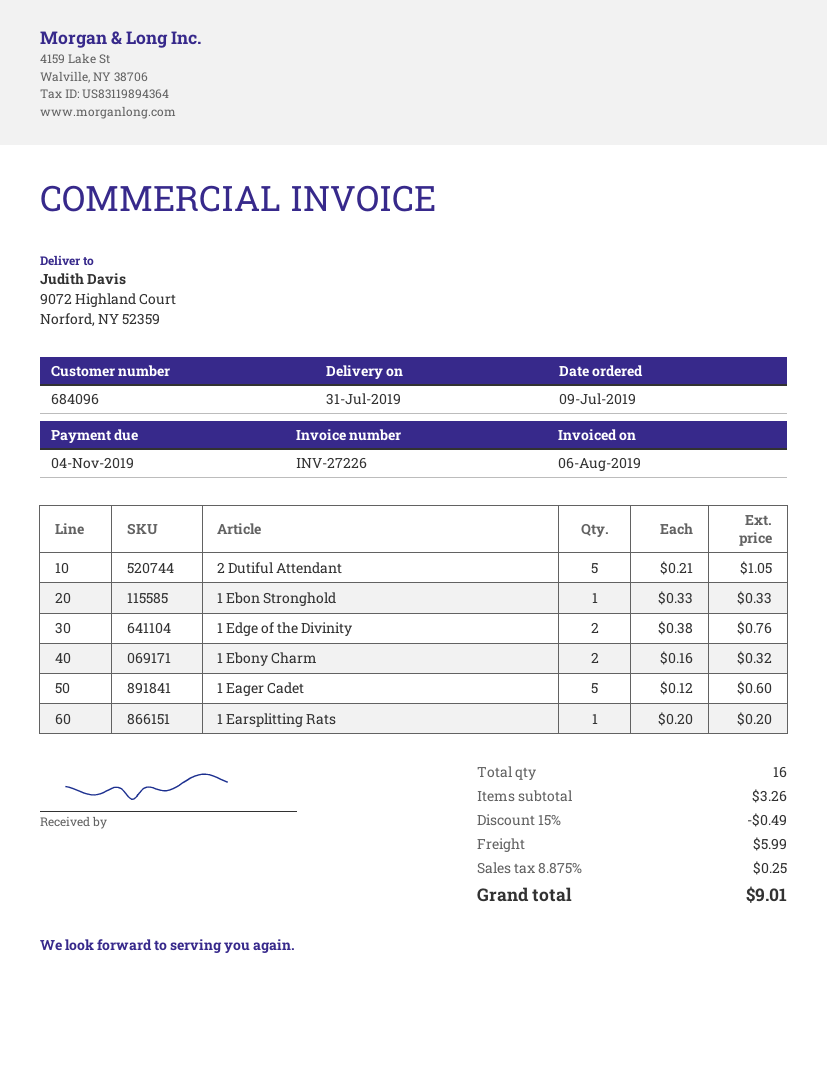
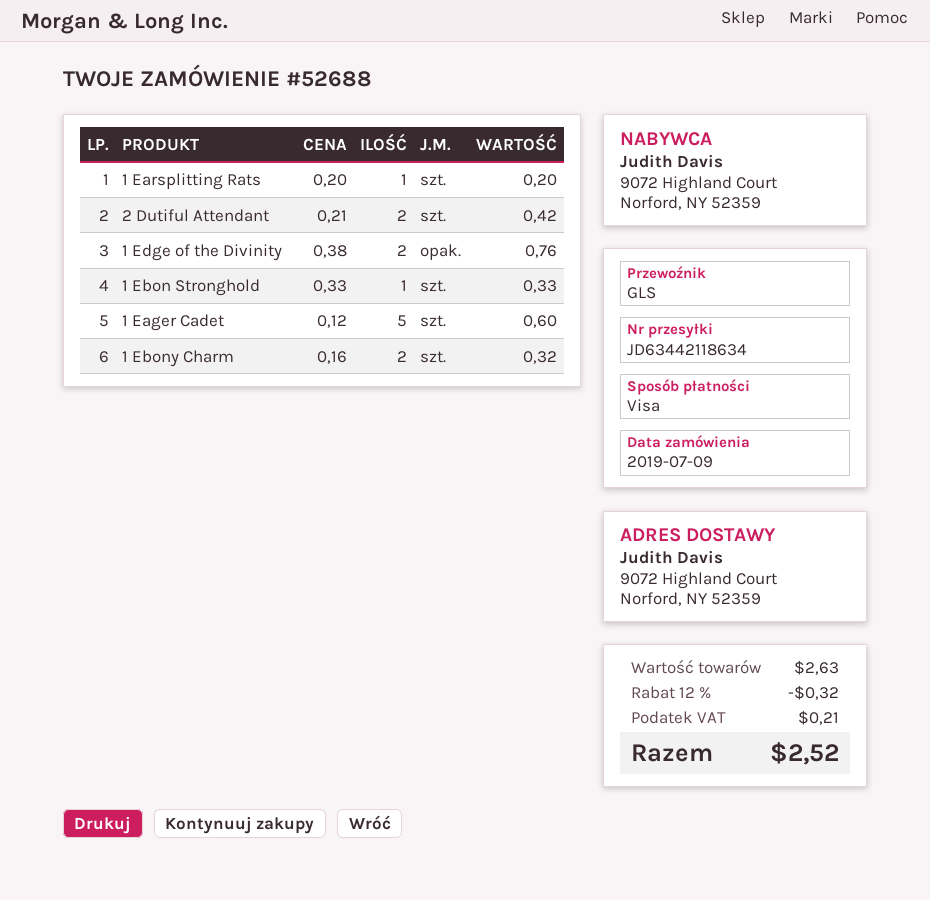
2 Dutiful Attendant: 5 x 0.21 = 1.05 -> 2 x 0.21 = 0.42
subtotal: 3.26 -> 2.63
discount: 15% = 0.49 -> 12% = 0.32
shipping: 5.99 -> none
tax: 0.25 -> 0.21
total: 9.01 -> 2.52

